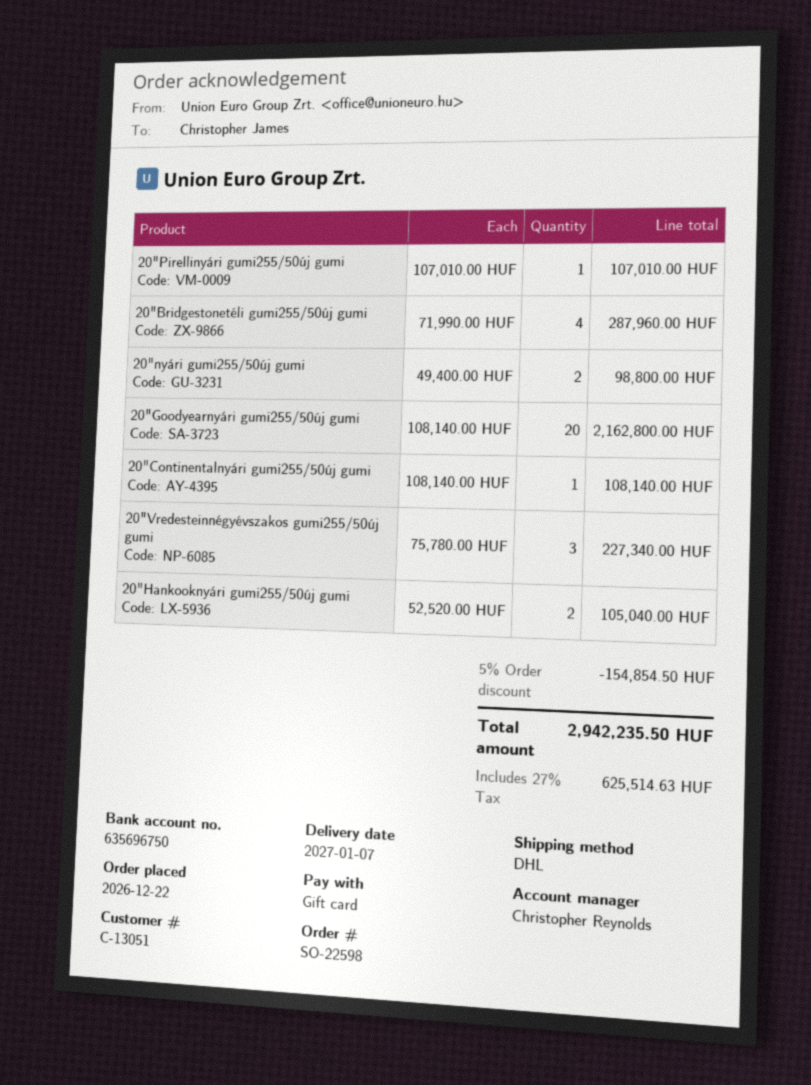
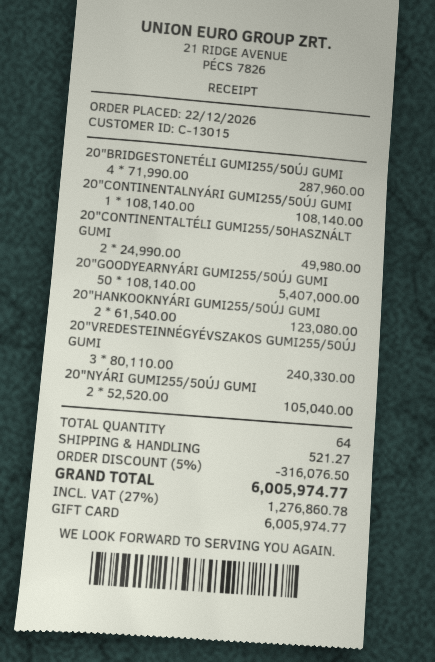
customer number: C-13051 -> C-13015
20"Pirellinyári gumi255/50új gumi: 1 x 107010.00 = 107010.00 -> none
20"nyári gumi255/50új gumi: 2 x 49400.00 = 98800.00 -> 2 x 52520.00 = 105040.00
20"Goodyearnyári gumi255/50új gumi: 20 x 108140.00 = 2162800.00 -> 50 x 108140.00 = 5407000.00
20"Vredesteinnégyévszakos gumi255/50új gumi: 3 x 75780.00 = 227340.00 -> 3 x 80110.00 = 240330.00
20"Hankooknyári gumi255/50új gumi: 2 x 52520.00 = 105040.00 -> 2 x 61540.00 = 123080.00
20"CONTINENTALTÉLI GUMI255/50HASZNÁLT GUMI: none -> 2 x 24990.00 = 49980.00
discount: 5% = 154854.50 -> 5% = 316076.50
shipping: none -> 521.27
tax: 27% = 625514.63 -> 27% = 1276860.78
total: 2942235.50 -> 6005974.77

